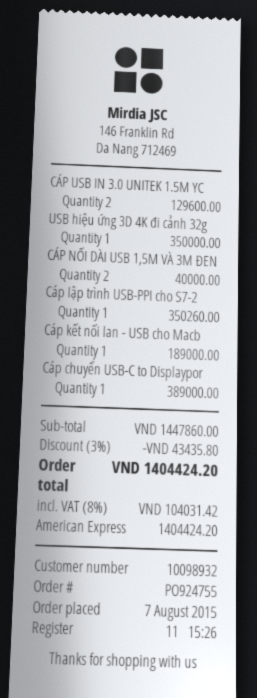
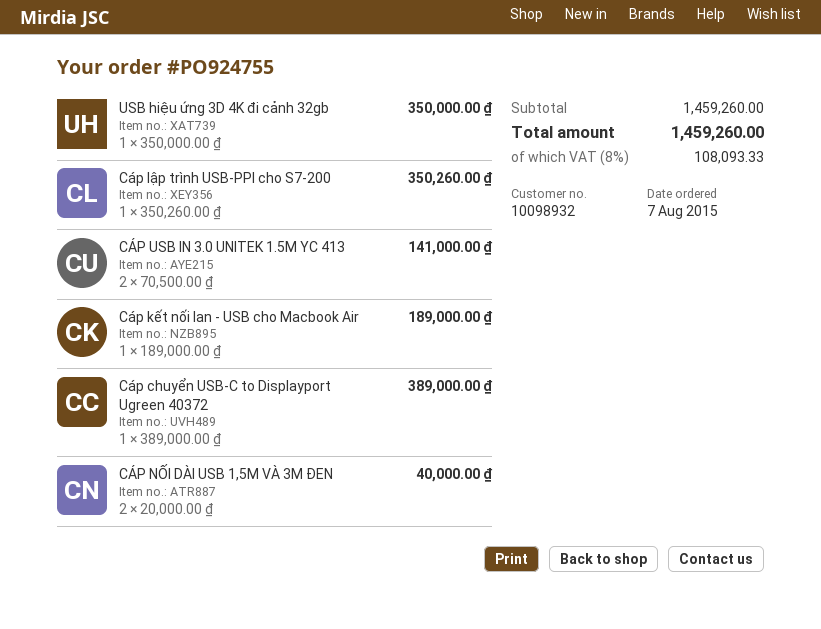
CÁP USB IN 3.0 UNITEK 1.5M YC: 2 for 129600.00 -> 2 for 141000.00
subtotal: 1447860.00 -> 1459260.00
discount: 3% = 43435.80 -> none
tax: 8% = 104031.42 -> 8% = 108093.33
total: 1404424.20 -> 1459260.00

